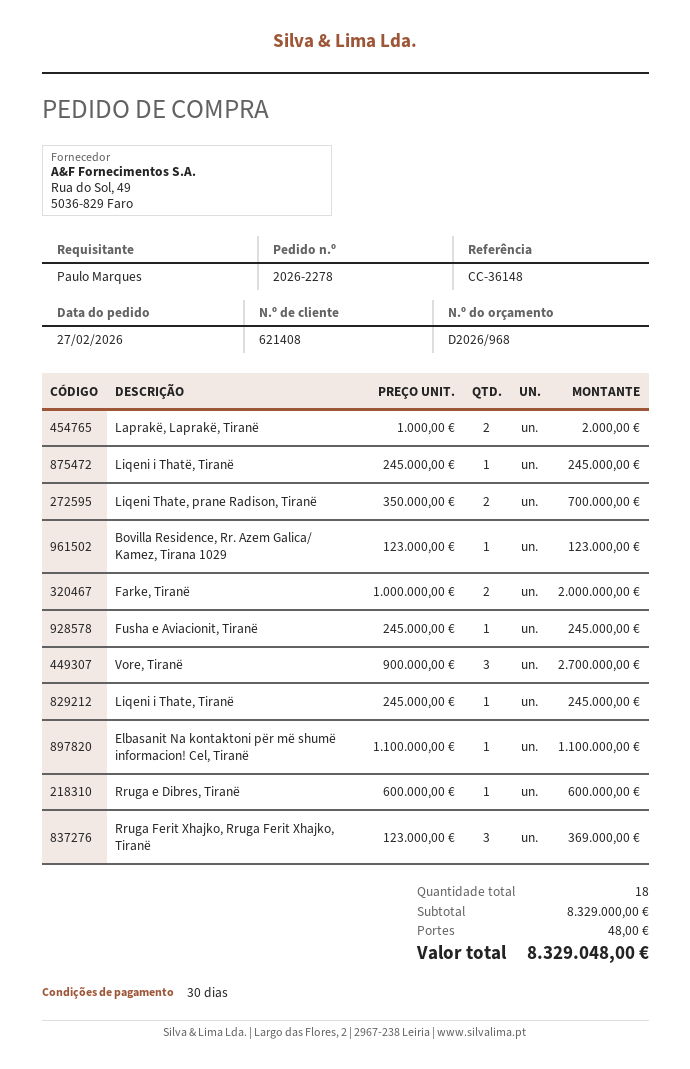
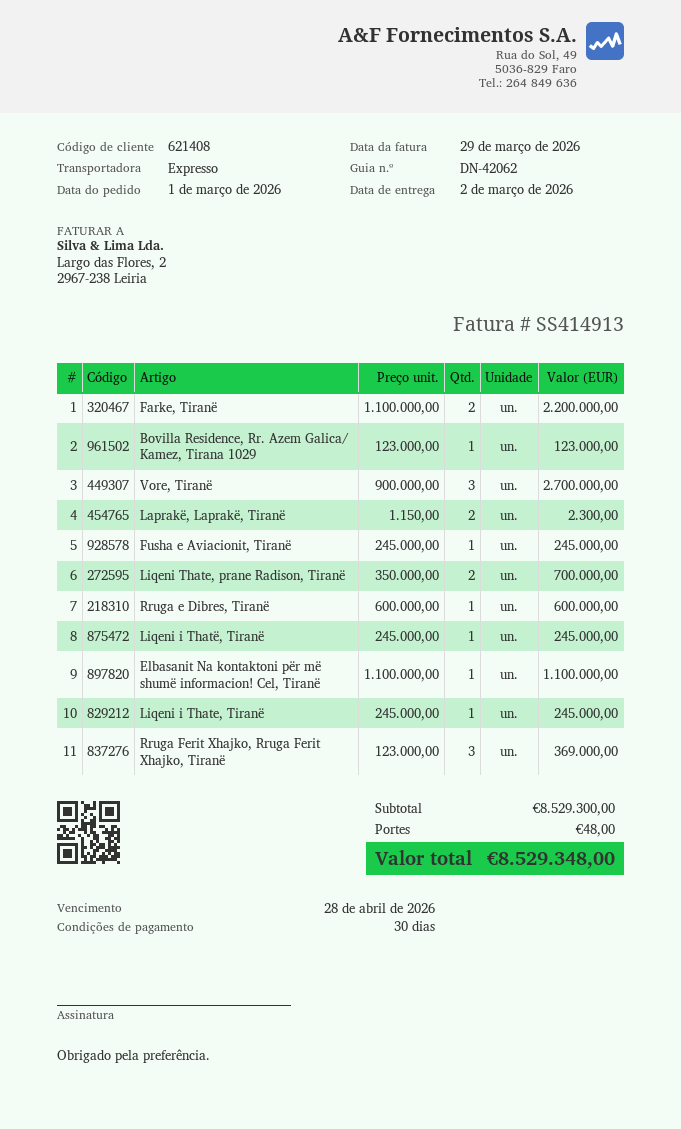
order date: 2026-02-27 -> 2026-03-01
Laprakë, Laprakë, Tiranë: 2 x 1000.00 = 2000.00 -> 2 x 1150.00 = 2300.00
Farke, Tiranë: 2 x 1000000.00 = 2000000.00 -> 2 x 1100000.00 = 2200000.00
subtotal: 8329000.00 -> 8529300.00
total: 8329048.00 -> 8529348.00

